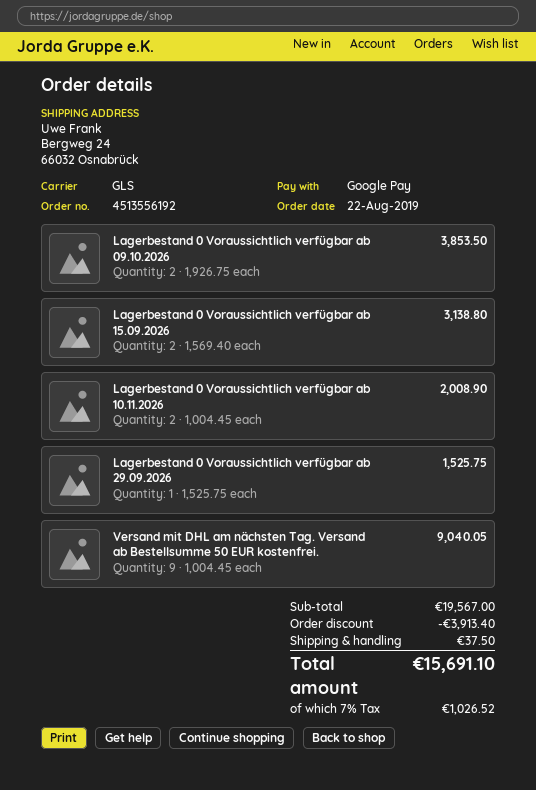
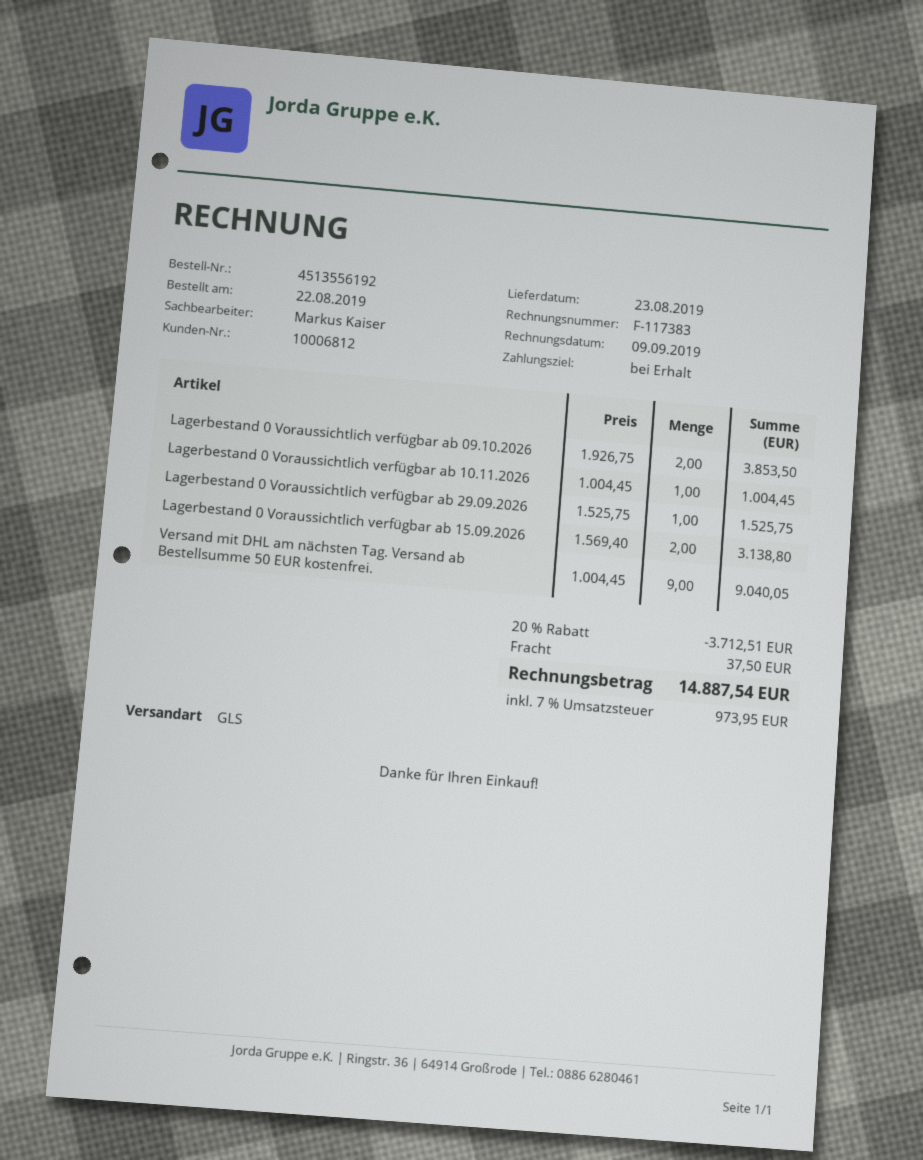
Lagerbestand 0 Voraussichtlich verfügbar ab 10.11.2026: 2 x 1004.45 = 2008.90 -> 1 x 1004.45 = 1004.45
discount: 3913.40 -> 3712.51
tax: 7% = 1026.52 -> 7% = 973.95
total: 15691.10 -> 14887.54

